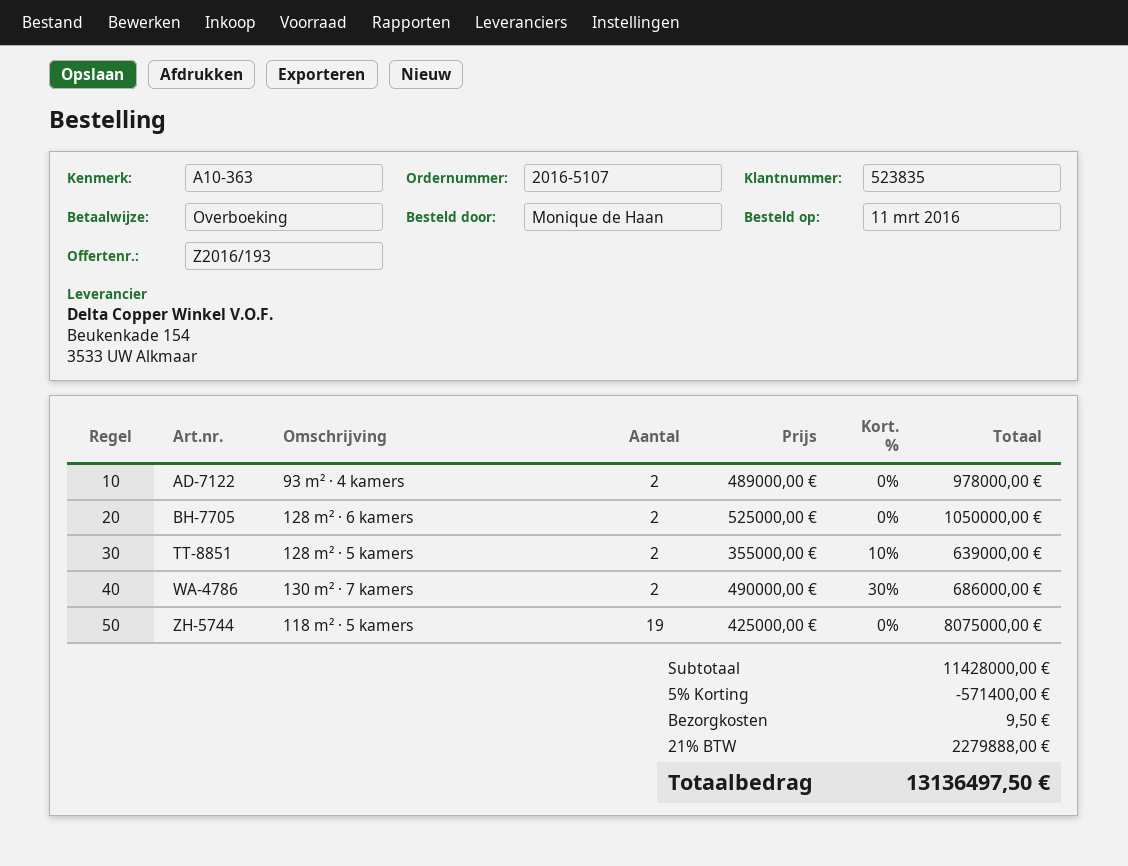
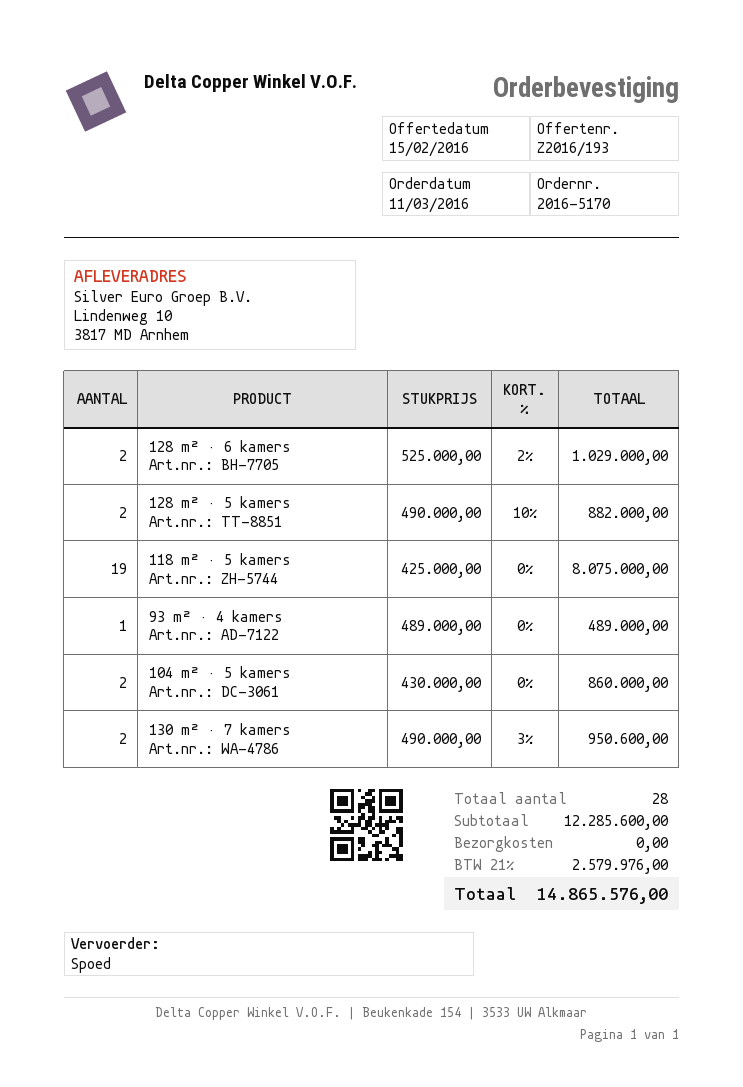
order number: 2016-5107 -> 2016-5170
93 m² · 4 kamers: 2 x 489000.00 = 978000.00 -> 1 x 489000.00 = 489000.00
128 m² · 6 kamers: 2 x 525000.00 = 1050000.00 -> 2 x 525000.00 - 2% = 1029000.00
128 m² · 5 kamers: 2 x 355000.00 - 10% = 639000.00 -> 2 x 490000.00 - 10% = 882000.00
130 m² · 7 kamers: 2 x 490000.00 - 30% = 686000.00 -> 2 x 490000.00 - 3% = 950600.00
104 m² · 5 kamers: none -> 2 x 430000.00 = 860000.00
subtotal: 11428000.00 -> 12285600.00
discount: 5% = 571400.00 -> none
shipping: 9.50 -> 0.00
tax: 21% = 2279888.00 -> 21% = 2579976.00
total: 13136497.50 -> 14865576.00

